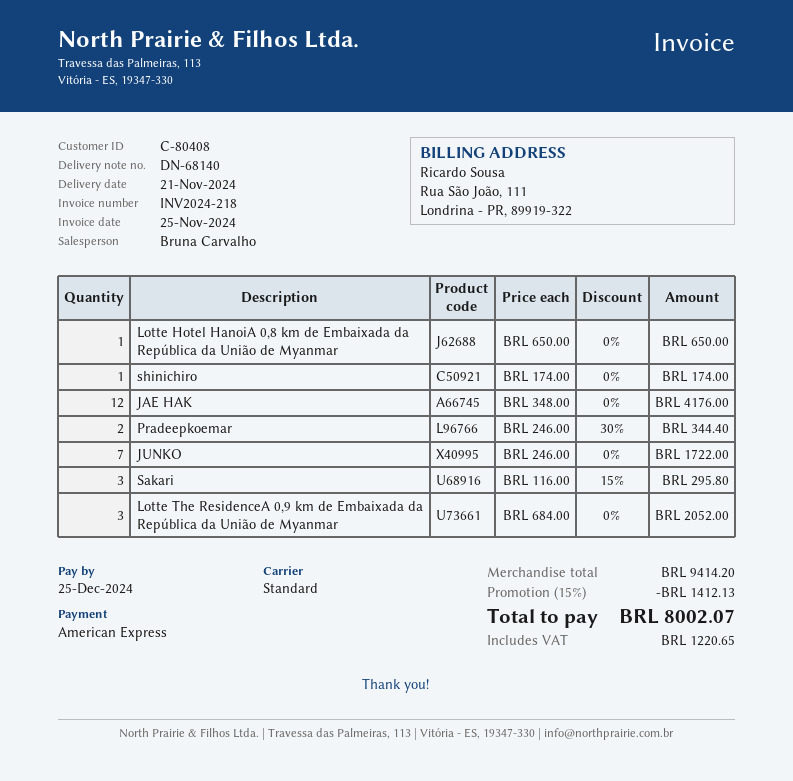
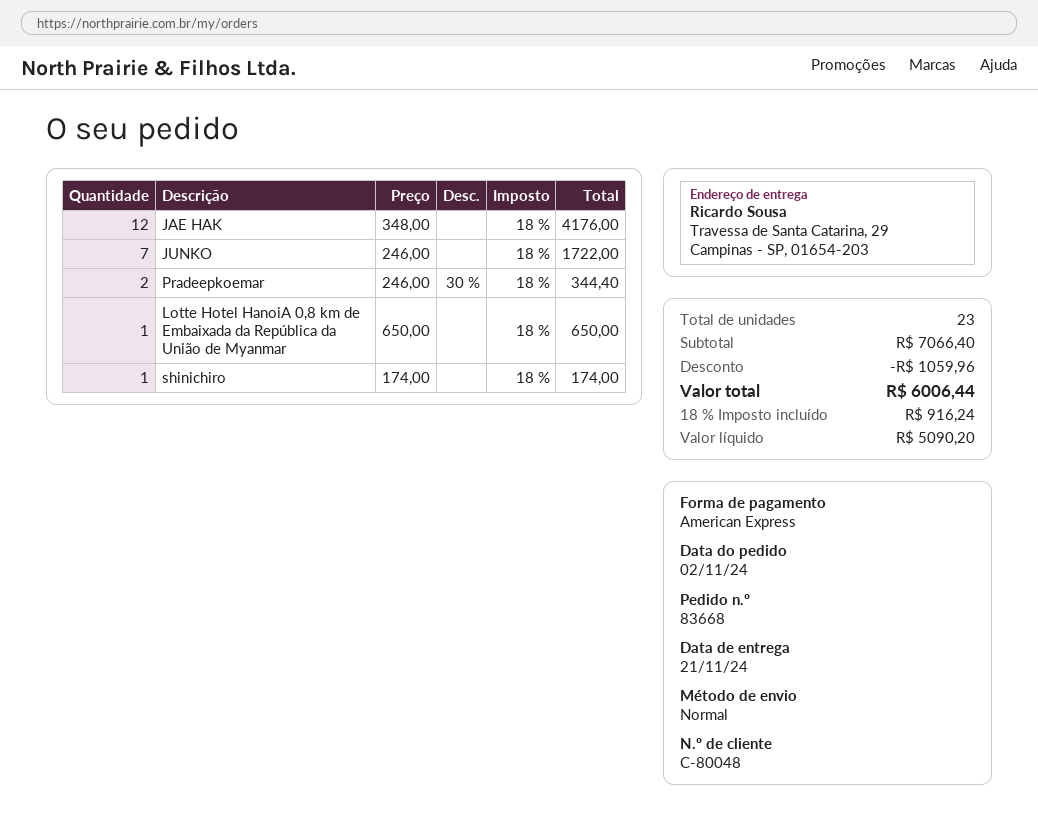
customer number: C-80408 -> C-80048
Sakari: 3 x 116.00 - 15% = 295.80 -> none
Lotte The ResidenceA 0,9 km de Embaixada da República da União de Myanmar: 3 x 684.00 = 2052.00 -> none
subtotal: 9414.20 -> 7066.40
discount: 1412.13 -> 1059.96
tax: 1220.65 -> 916.24
total: 8002.07 -> 6006.44

